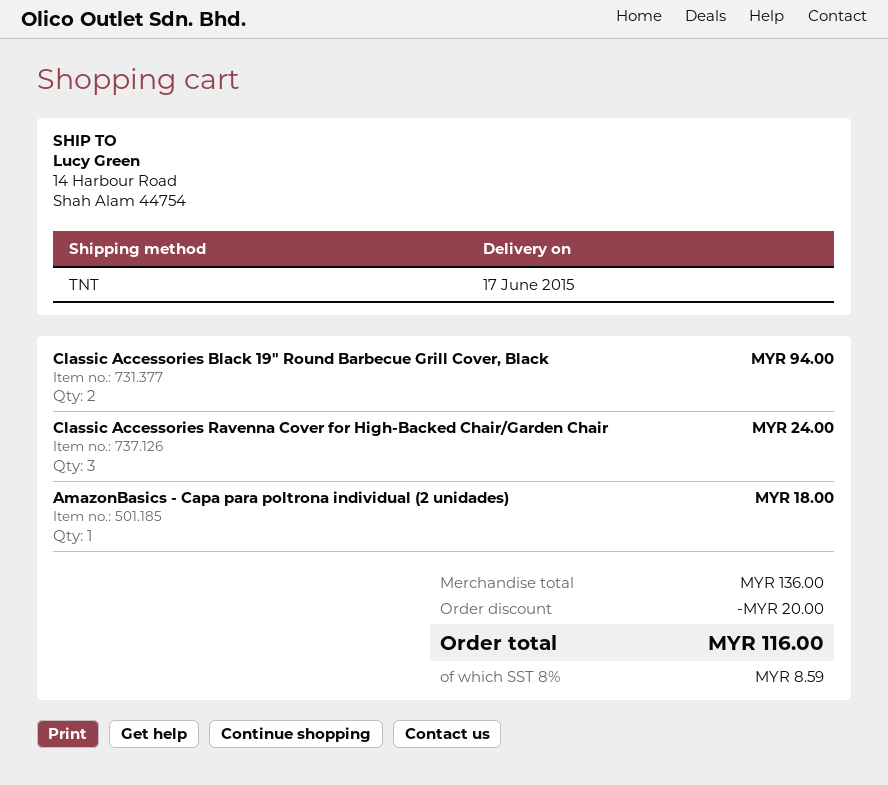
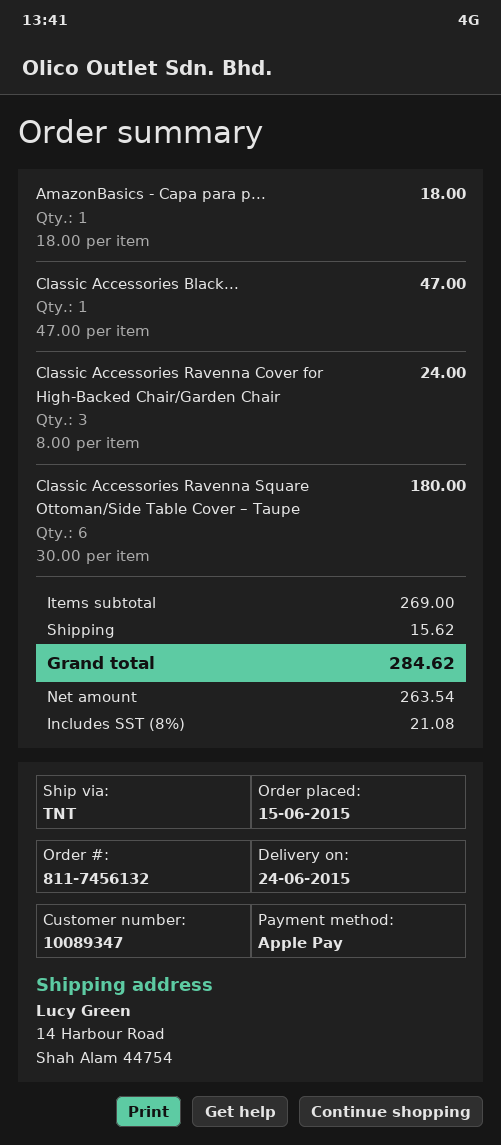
delivery date: 2015-06-17 -> 2015-06-24
Classic Accessories Black 19" Round Barbecue Grill Cover, Black: 2 for 94.00 -> 1 for 47.00
Classic Accessories Ravenna Square Ottoman/Side Table Cover – Taupe: none -> 6 for 180.00
subtotal: 136.00 -> 269.00
discount: 20.00 -> none
shipping: none -> 15.62
tax: 8% = 8.59 -> 8% = 21.08
total: 116.00 -> 284.62

